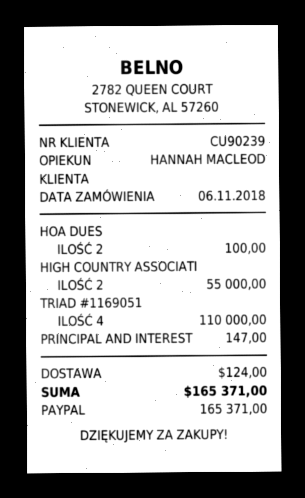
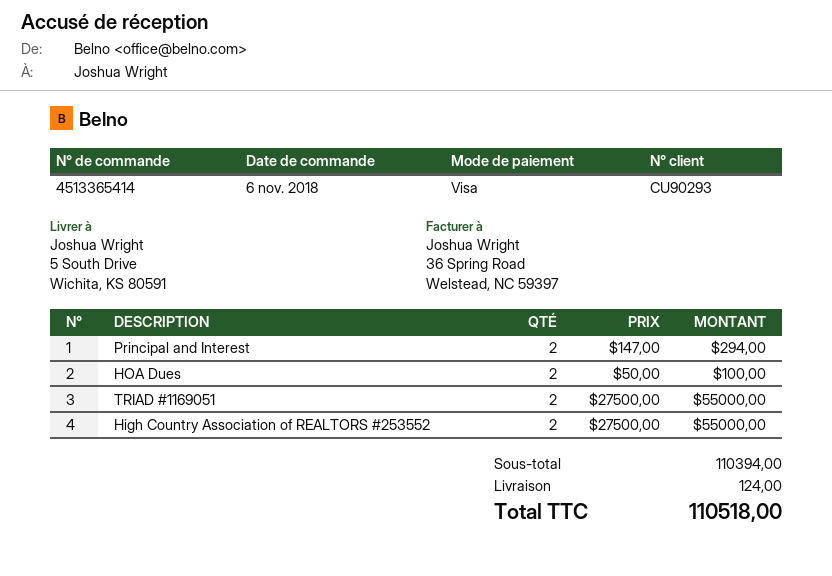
customer number: CU90239 -> CU90293
payment method: PayPal -> Visa
TRIAD #1169051: 4 for 110000.00 -> 2 for 55000.00
PRINCIPAL AND INTEREST: 1 for 147.00 -> 2 for 294.00
total: 165371.00 -> 110518.00

